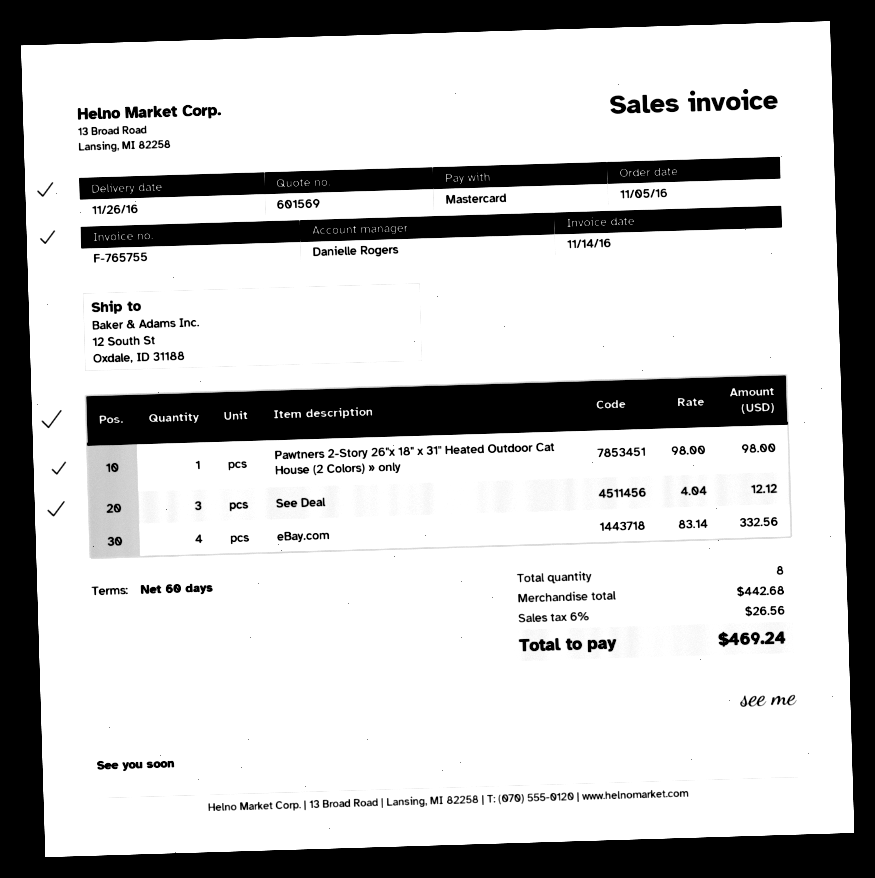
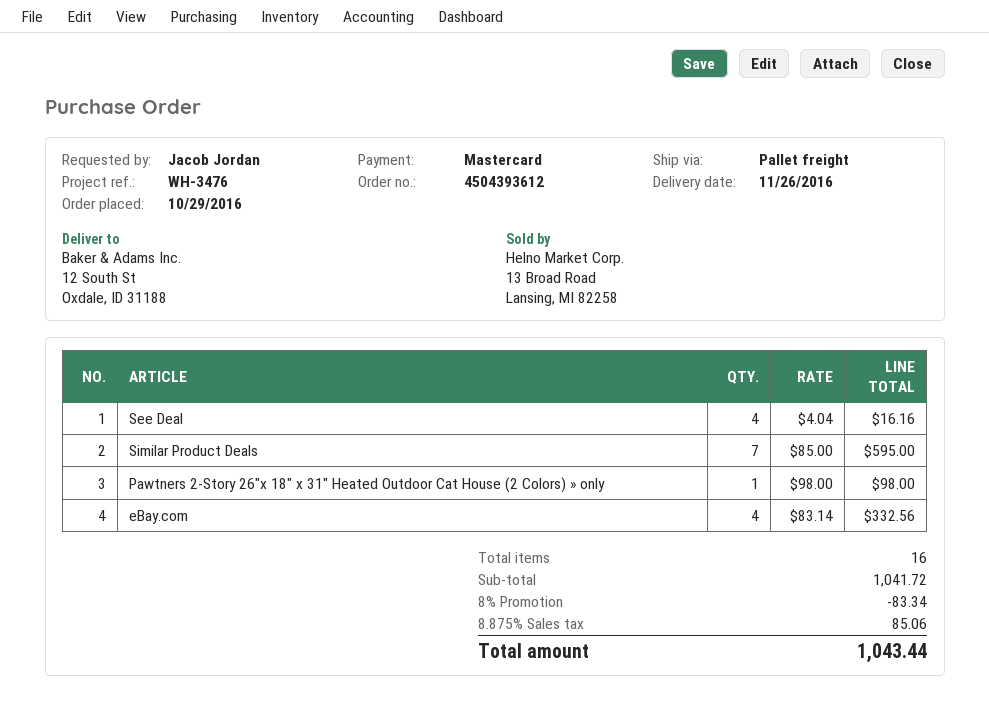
order date: 2016-11-05 -> 2016-10-29
See Deal: 3 x 4.04 = 12.12 -> 4 x 4.04 = 16.16
Similar Product Deals: none -> 7 x 85.00 = 595.00
total quantity: 8 -> 16
subtotal: 442.68 -> 1041.72
discount: none -> 8% = 83.34
tax: 6% = 26.56 -> 8.875% = 85.06
total: 469.24 -> 1043.44

